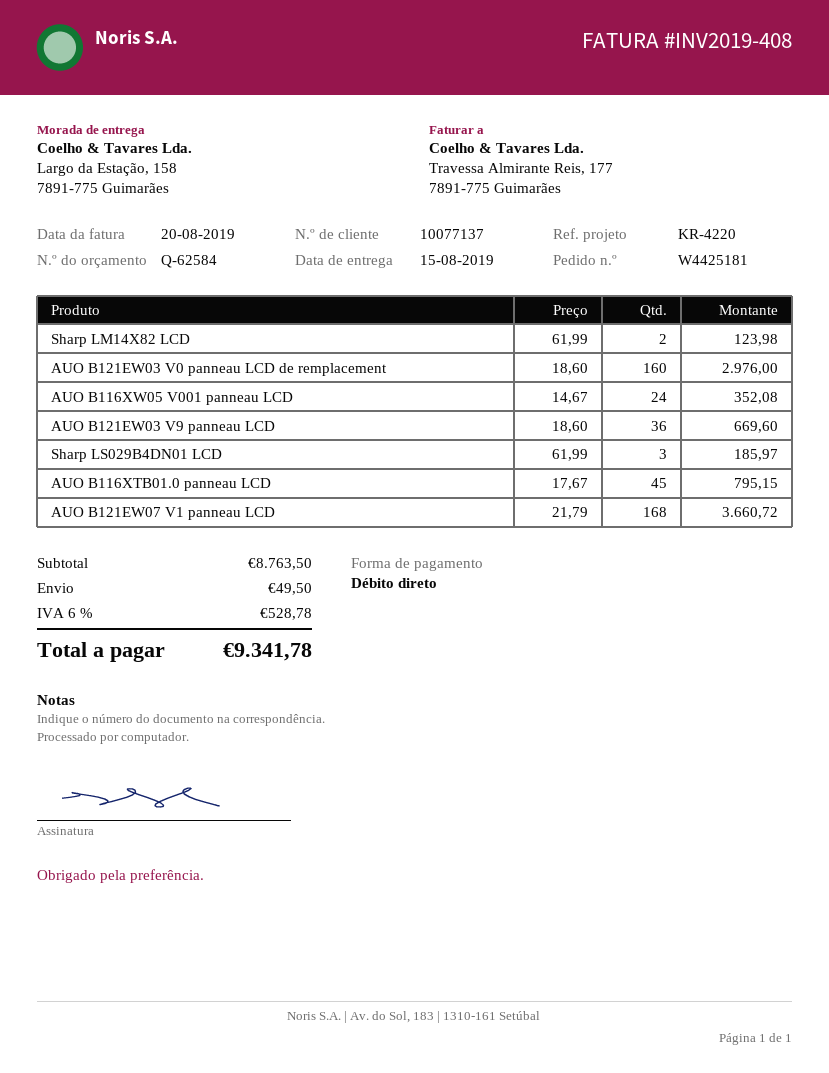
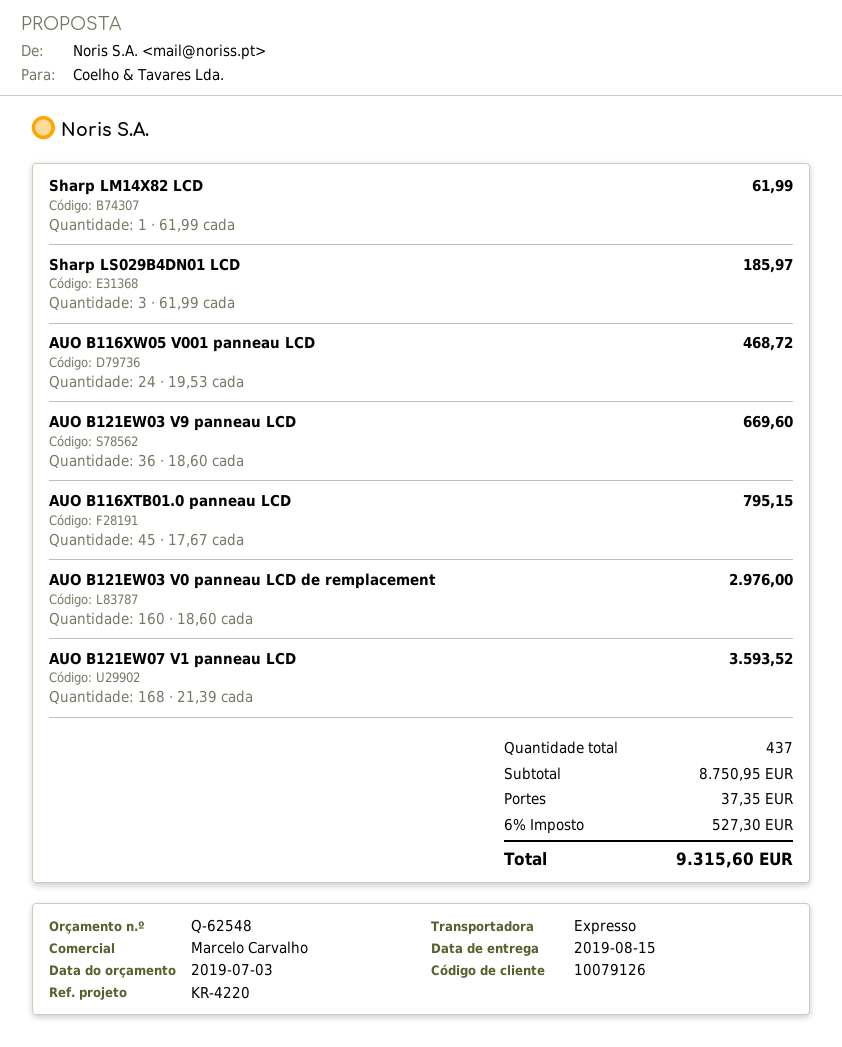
quote number: Q-62584 -> Q-62548
customer number: 10077137 -> 10079126
Sharp LM14X82 LCD: 2 x 61.99 = 123.98 -> 1 x 61.99 = 61.99
AUO B116XW05 V001 panneau LCD: 24 x 14.67 = 352.08 -> 24 x 19.53 = 468.72
AUO B121EW07 V1 panneau LCD: 168 x 21.79 = 3660.72 -> 168 x 21.39 = 3593.52
subtotal: 8763.50 -> 8750.95
shipping: 49.50 -> 37.35
tax: 6% = 528.78 -> 6% = 527.30
total: 9341.78 -> 9315.60

